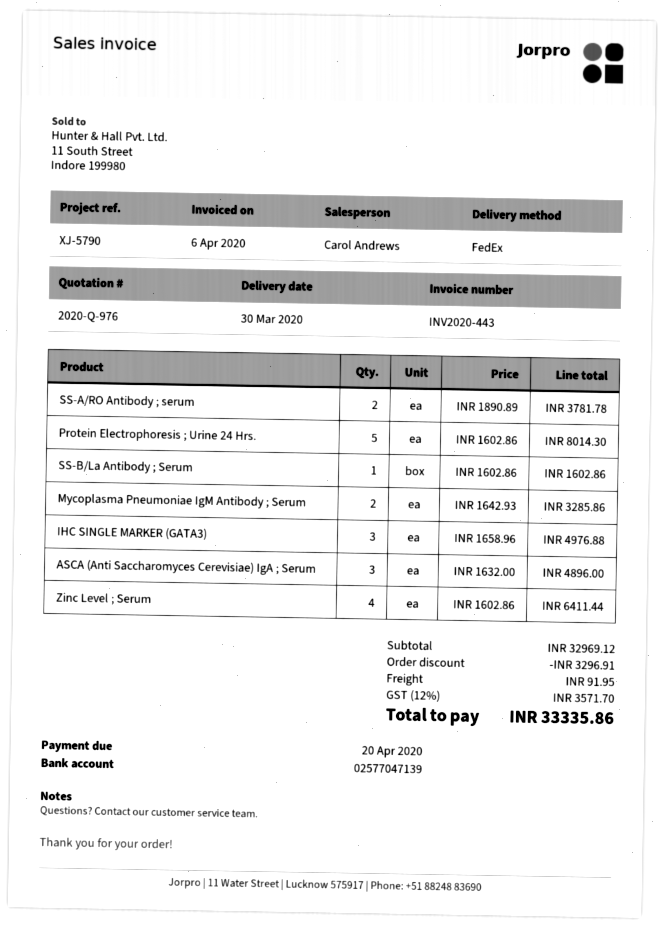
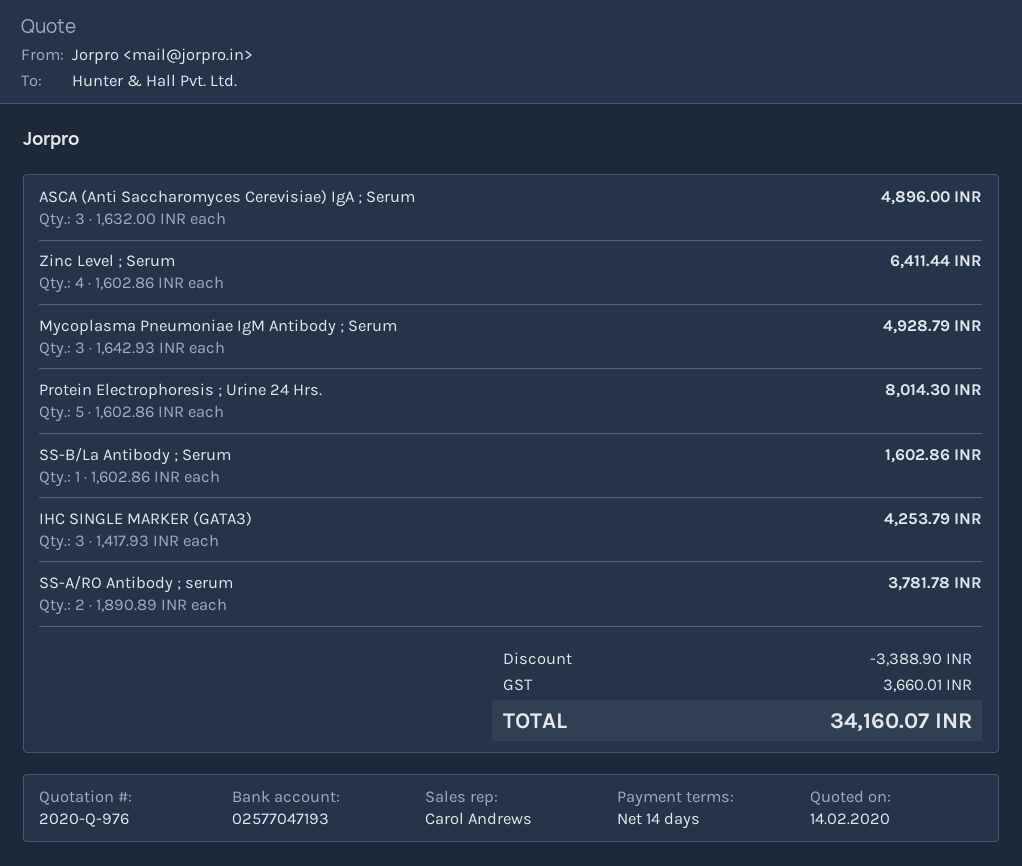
bank account: 02577047139 -> 02577047193
Mycoplasma Pneumoniae IgM Antibody ; Serum: 2 x 1642.93 = 3285.86 -> 3 x 1642.93 = 4928.79
IHC SINGLE MARKER (GATA3): 3 x 1658.96 = 4976.88 -> 3 x 1417.93 = 4253.79
discount: 3296.91 -> 3388.90
shipping: 91.95 -> none
tax: 3571.70 -> 3660.01
total: 33335.86 -> 34160.07

